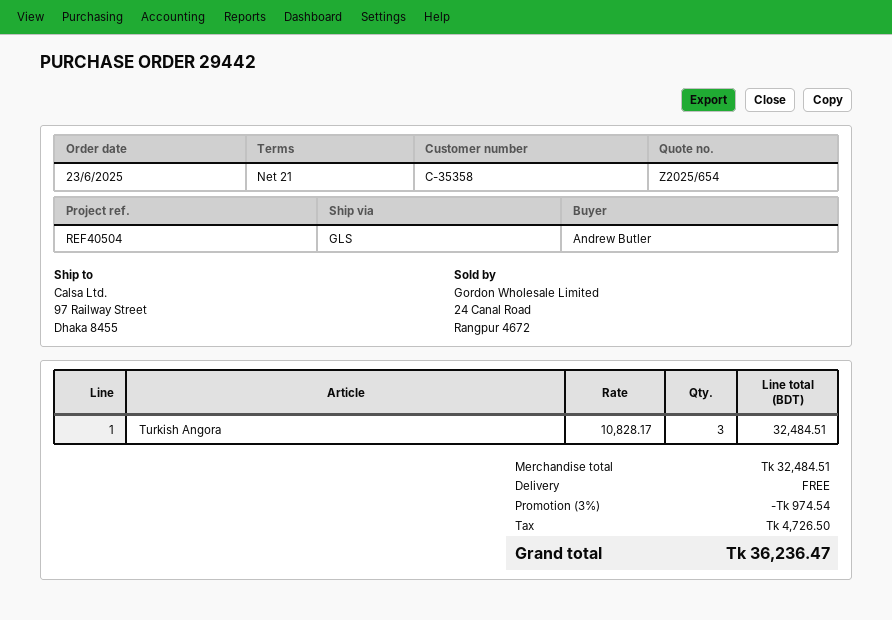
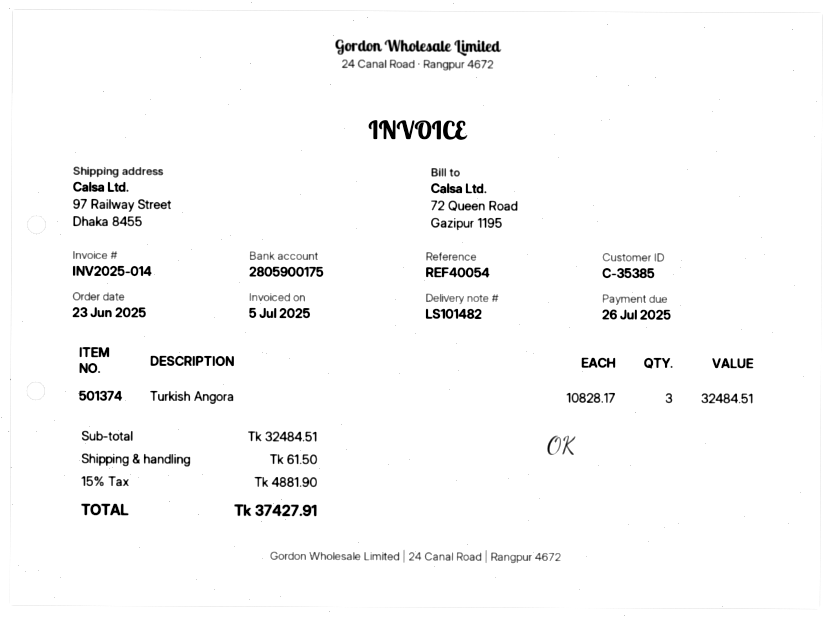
customer number: C-35358 -> C-35385
reference: REF40504 -> REF40054
discount: 3% = 974.54 -> none
shipping: 0.00 -> 61.50
tax: 4726.50 -> 4881.90
total: 36236.47 -> 37427.91

